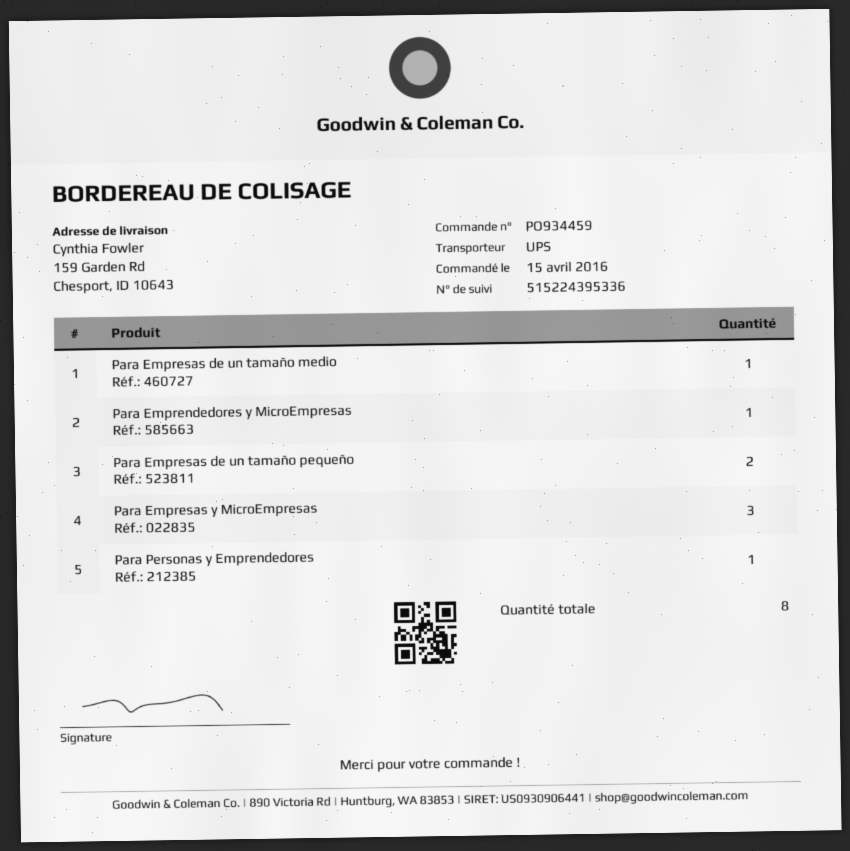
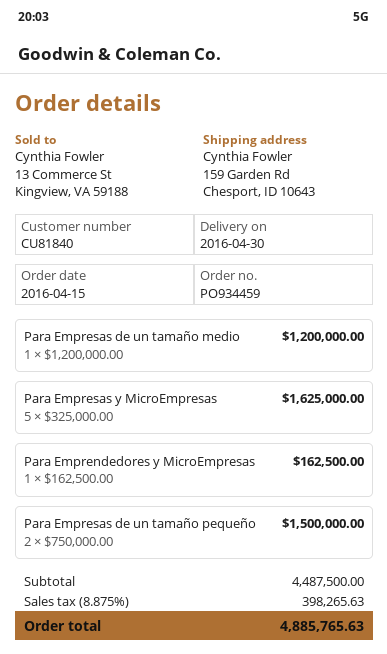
Para Empresas y MicroEmpresas: 3 -> 5
Para Personas y Emprendedores: 1 -> none

